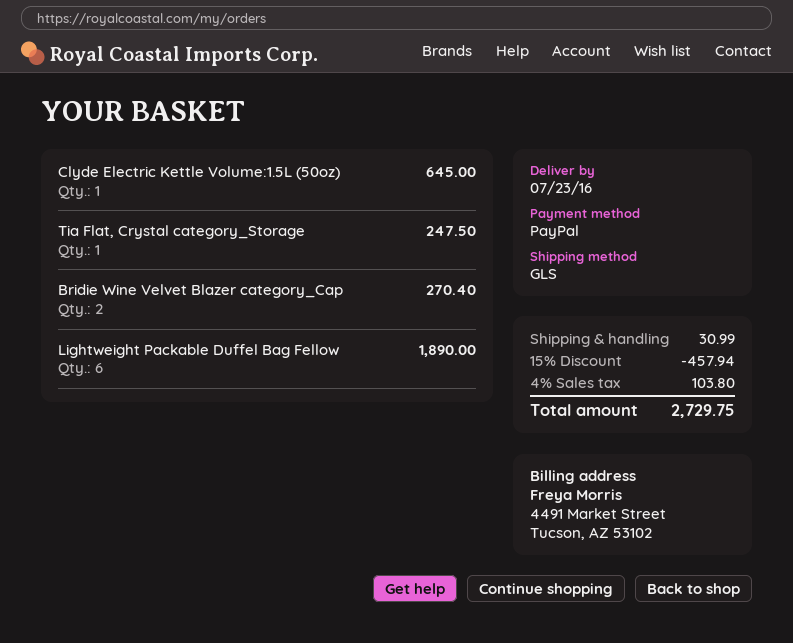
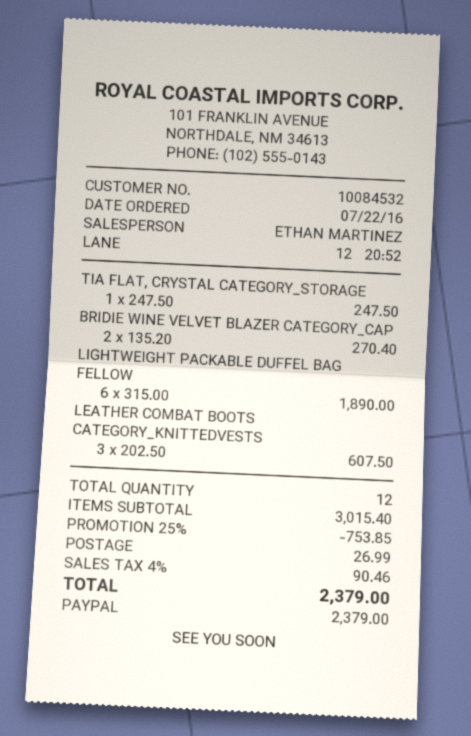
Clyde Electric Kettle Volume:1.5L (50oz): 1 for 645.00 -> none
LEATHER COMBAT BOOTS CATEGORY_KNITTEDVESTS: none -> 3 for 607.50
discount: 15% = 457.94 -> 25% = 753.85
shipping: 30.99 -> 26.99
tax: 4% = 103.80 -> 4% = 90.46
total: 2729.75 -> 2379.00

